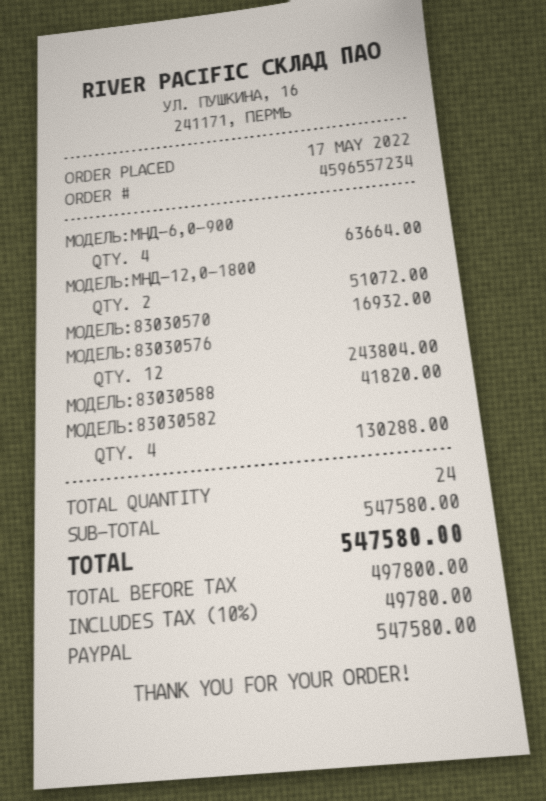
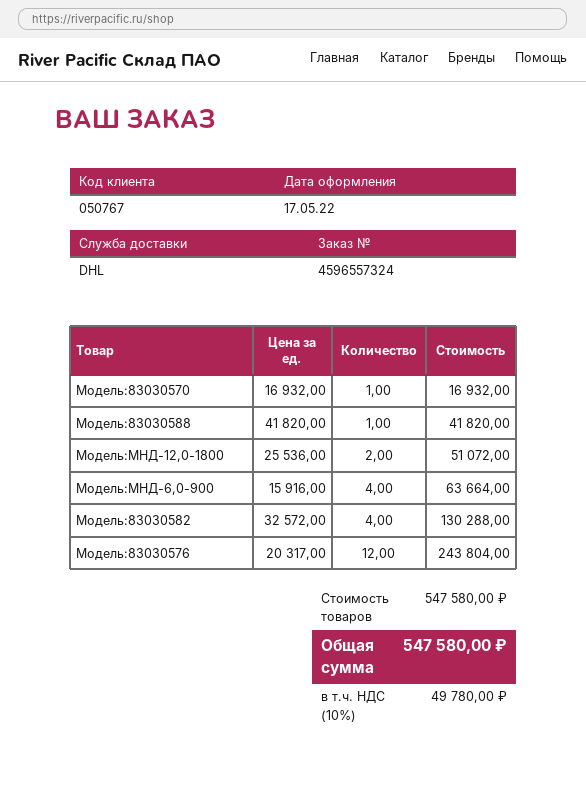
order number: 4596557234 -> 4596557324

